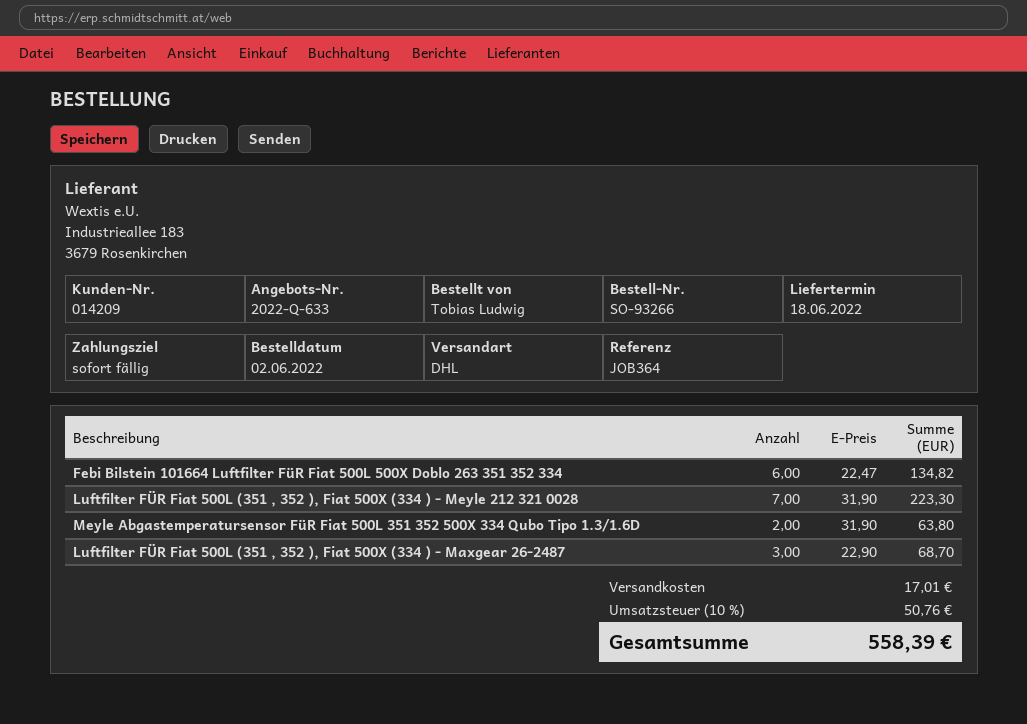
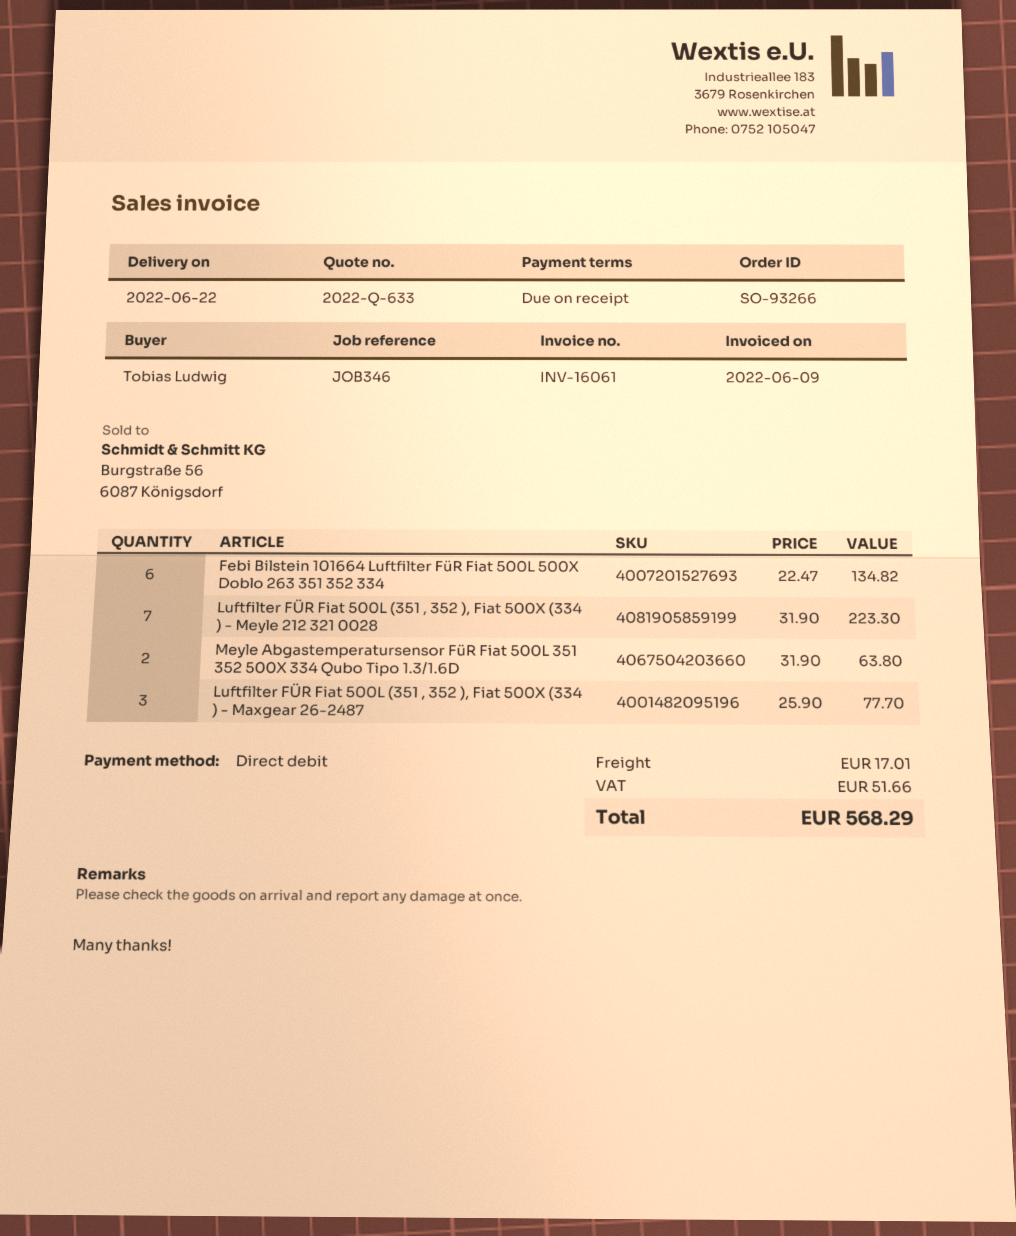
delivery date: 2022-06-18 -> 2022-06-22
reference: JOB364 -> JOB346
Luftfilter FÜR Fiat 500L (351 , 352 ), Fiat 500X (334 ) - Maxgear 26-2487: 3 x 22.90 = 68.70 -> 3 x 25.90 = 77.70
tax: 50.76 -> 51.66
total: 558.39 -> 568.29

